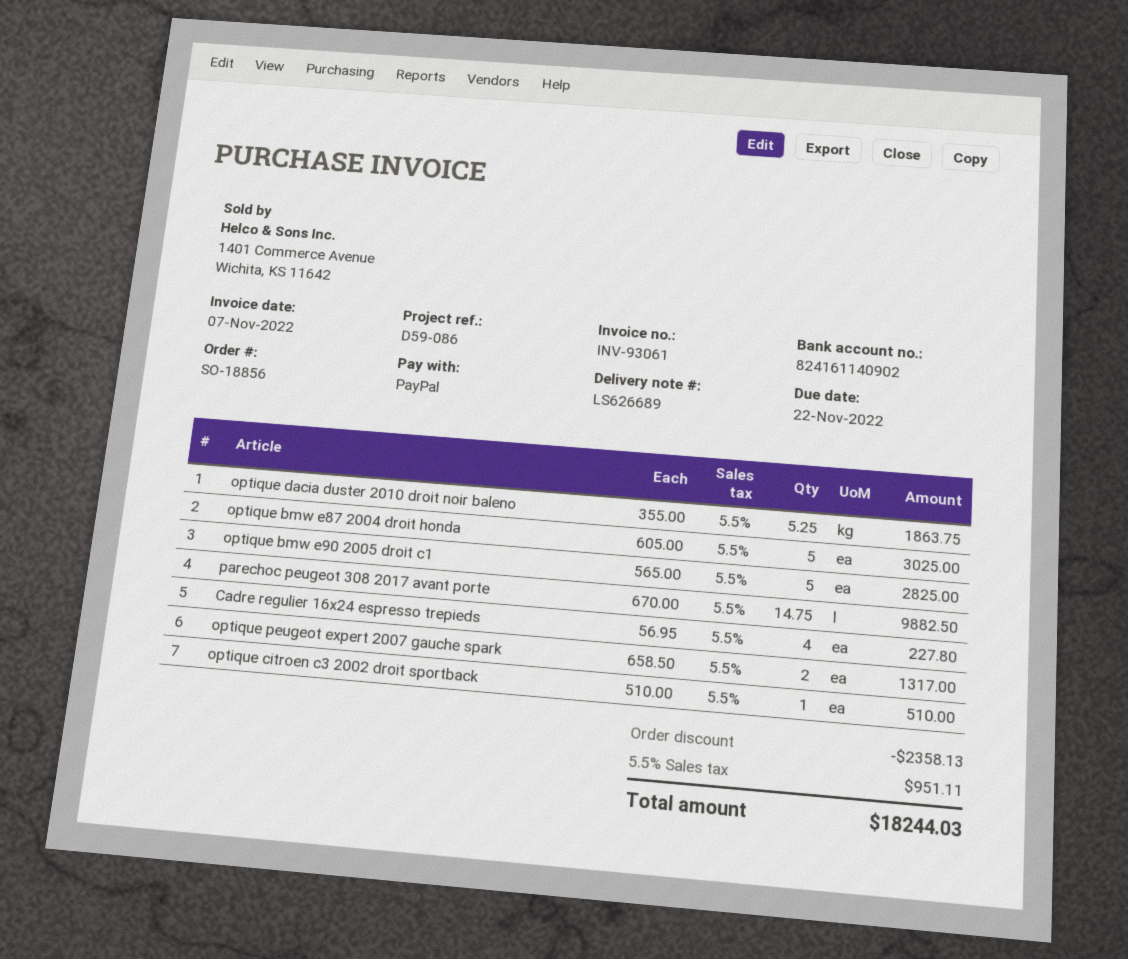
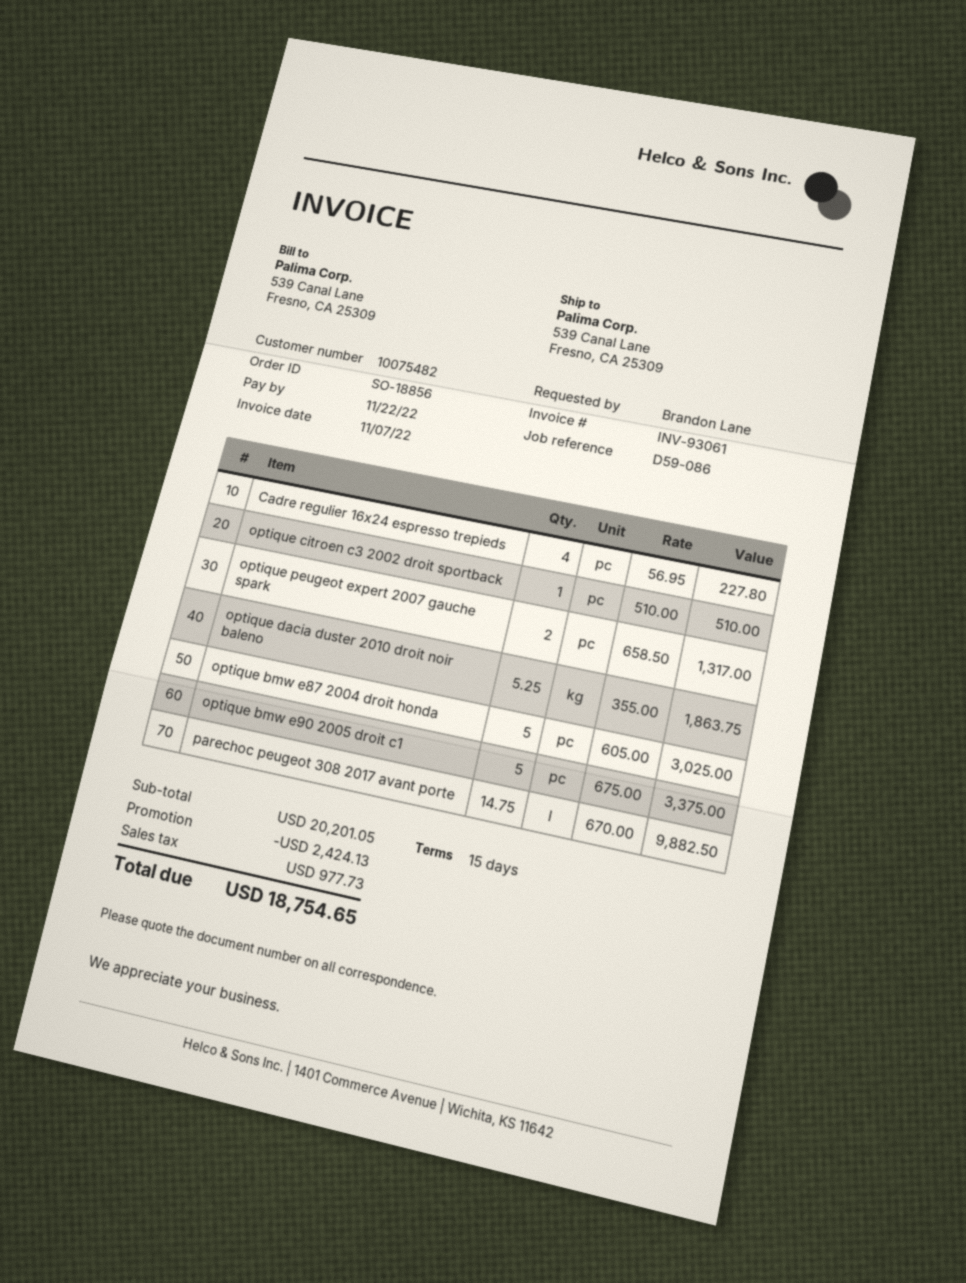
optique bmw e90 2005 droit c1: 5 x 565.00 = 2825.00 -> 5 x 675.00 = 3375.00
discount: 2358.13 -> 2424.13
tax: 951.11 -> 977.73
total: 18244.03 -> 18754.65

